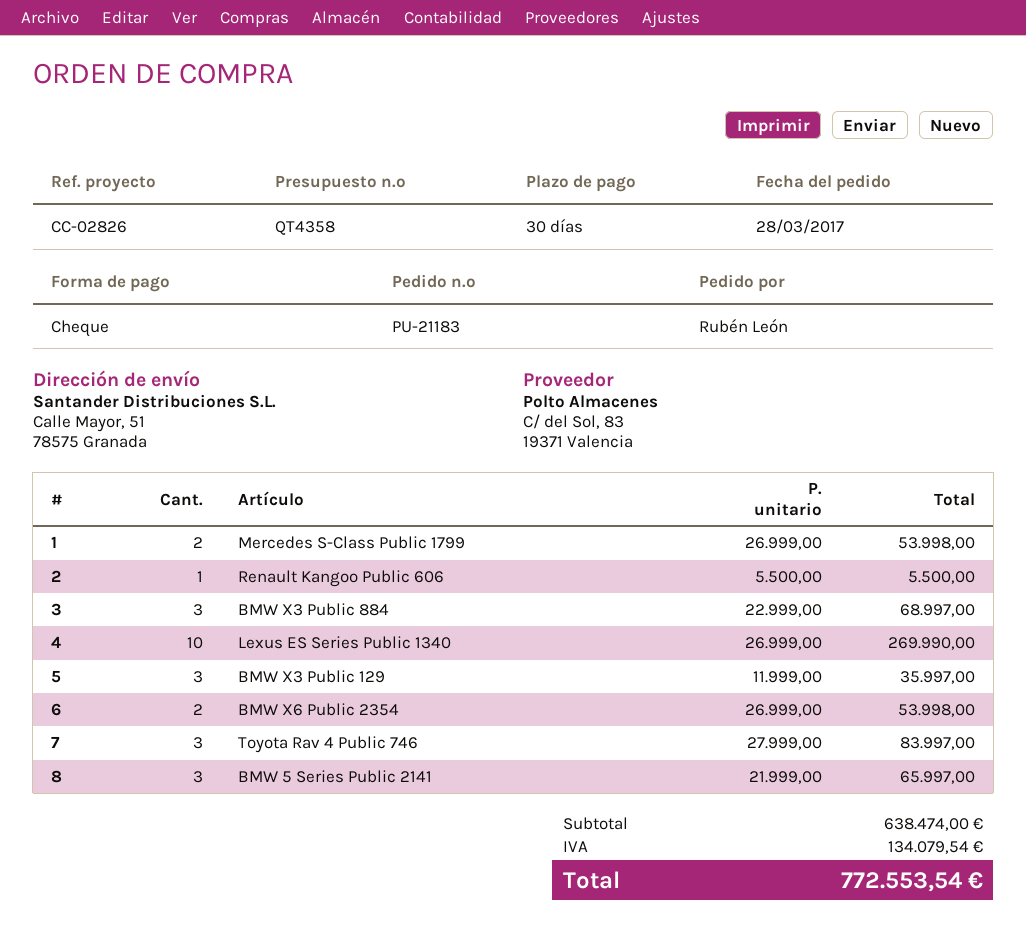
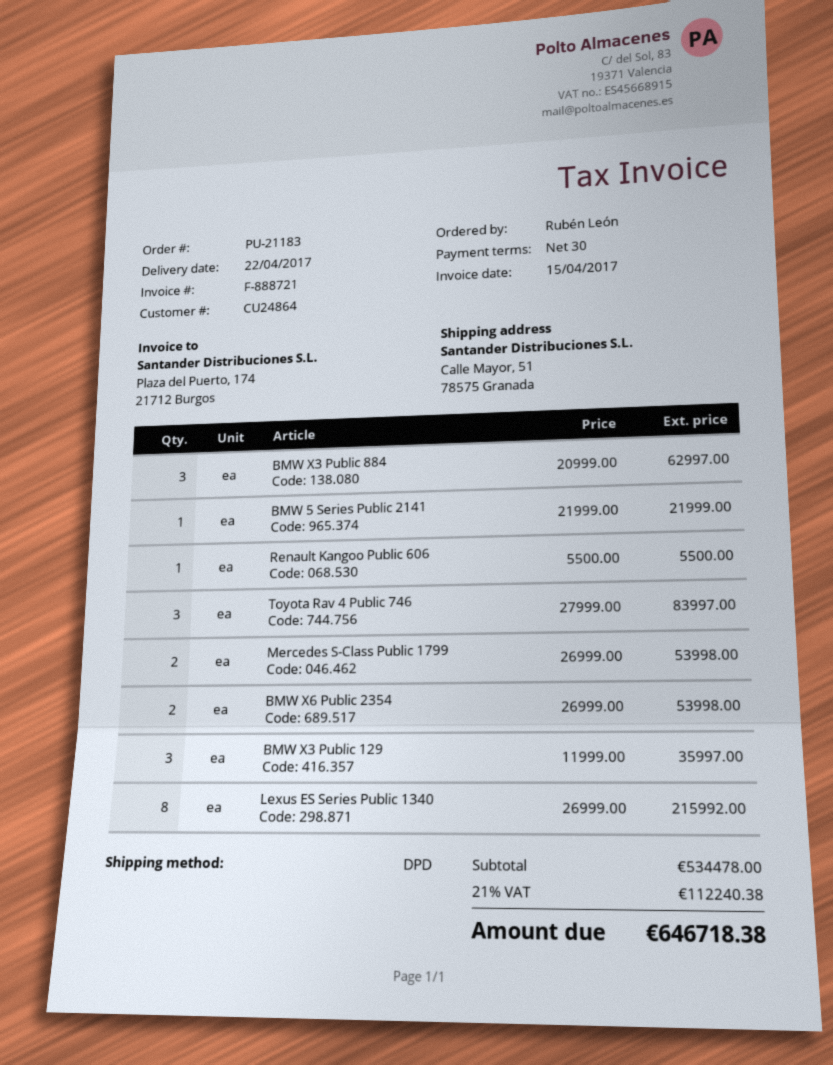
BMW X3 Public 884: 3 x 22999.00 = 68997.00 -> 3 x 20999.00 = 62997.00
Lexus ES Series Public 1340: 10 x 26999.00 = 269990.00 -> 8 x 26999.00 = 215992.00
BMW 5 Series Public 2141: 3 x 21999.00 = 65997.00 -> 1 x 21999.00 = 21999.00
subtotal: 638474.00 -> 534478.00
tax: 134079.54 -> 112240.38
total: 772553.54 -> 646718.38

